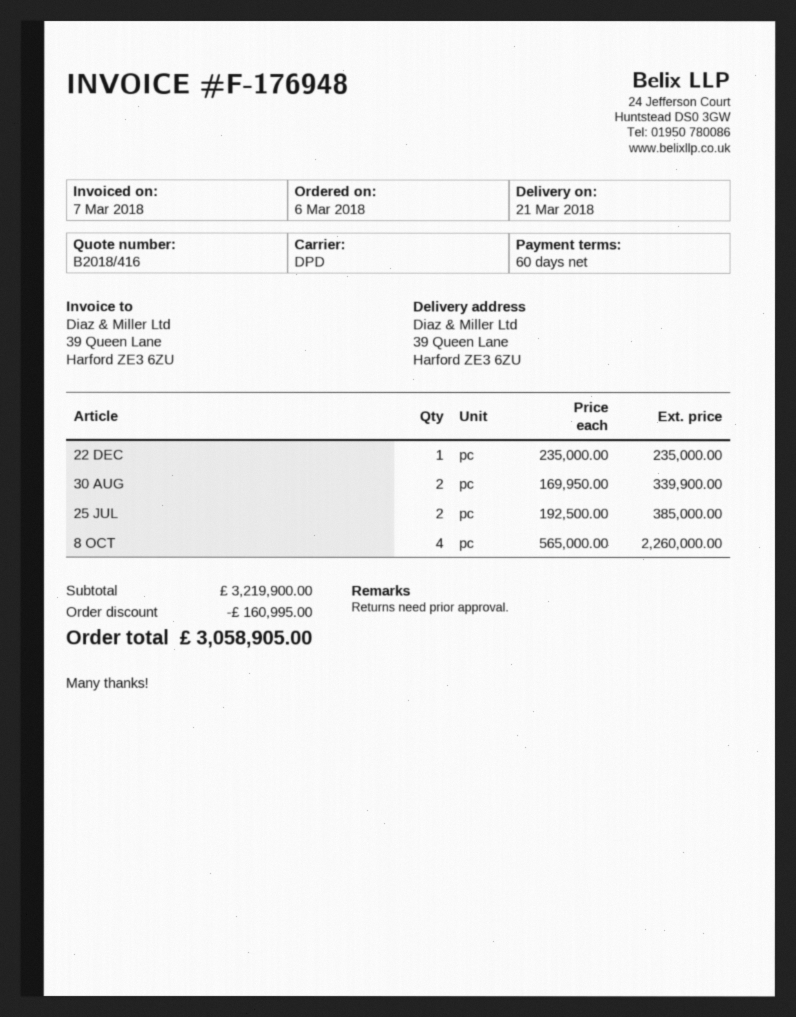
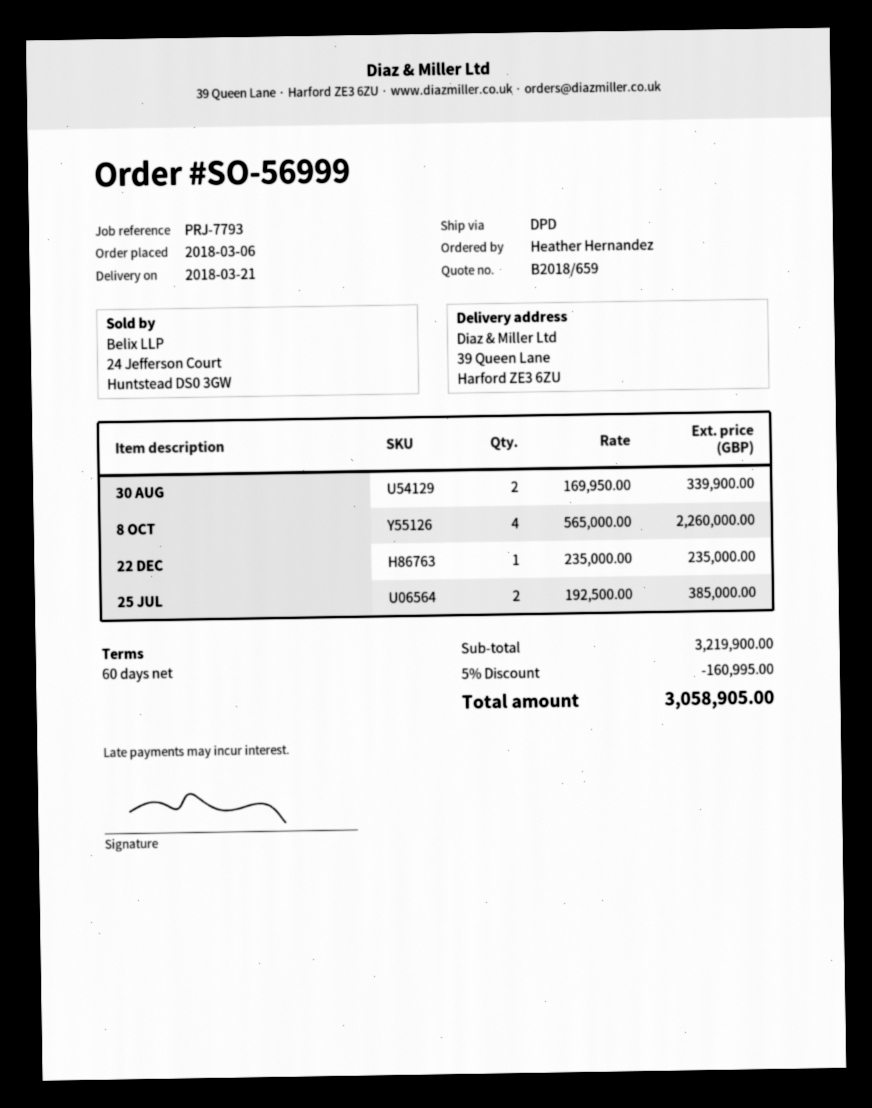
quote number: B2018/416 -> B2018/659

